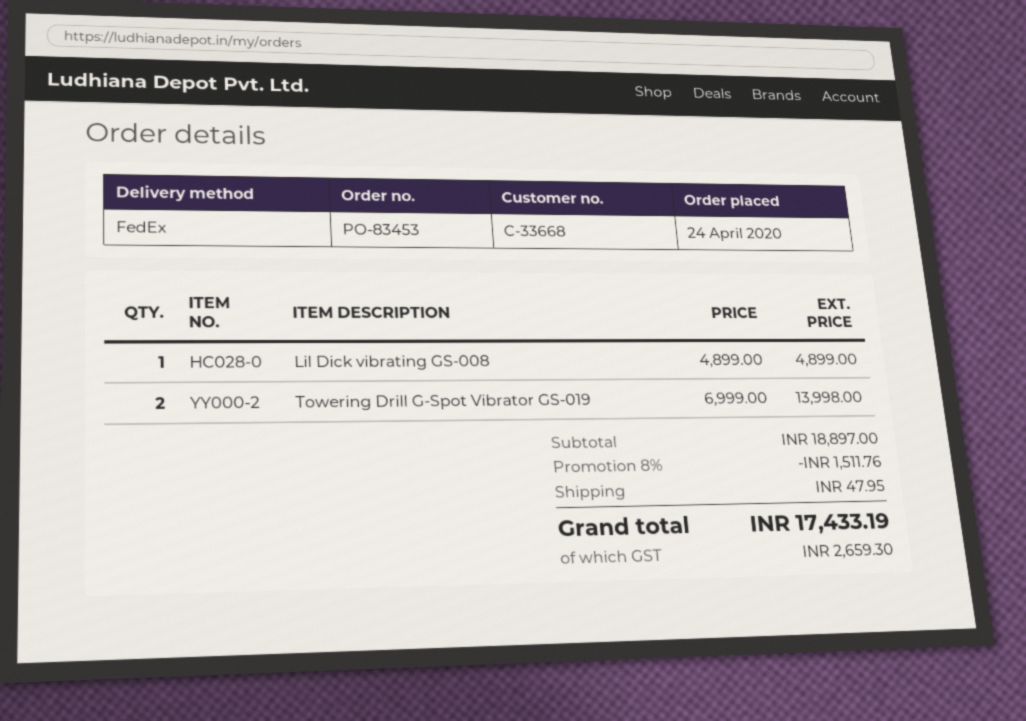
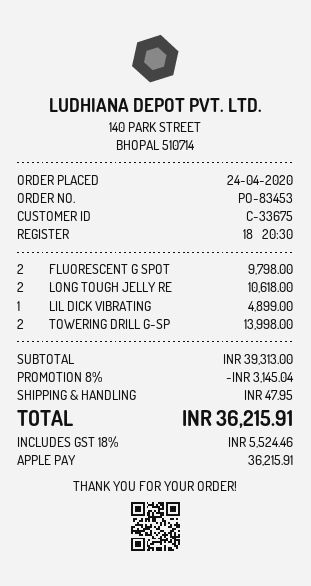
customer number: C-33668 -> C-33675
FLUORESCENT G SPOT: none -> 2 for 9798.00
LONG TOUGH JELLY RE: none -> 2 for 10618.00
subtotal: 18897.00 -> 39313.00
discount: 8% = 1511.76 -> 8% = 3145.04
tax: 2659.30 -> 5524.46
total: 17433.19 -> 36215.91

